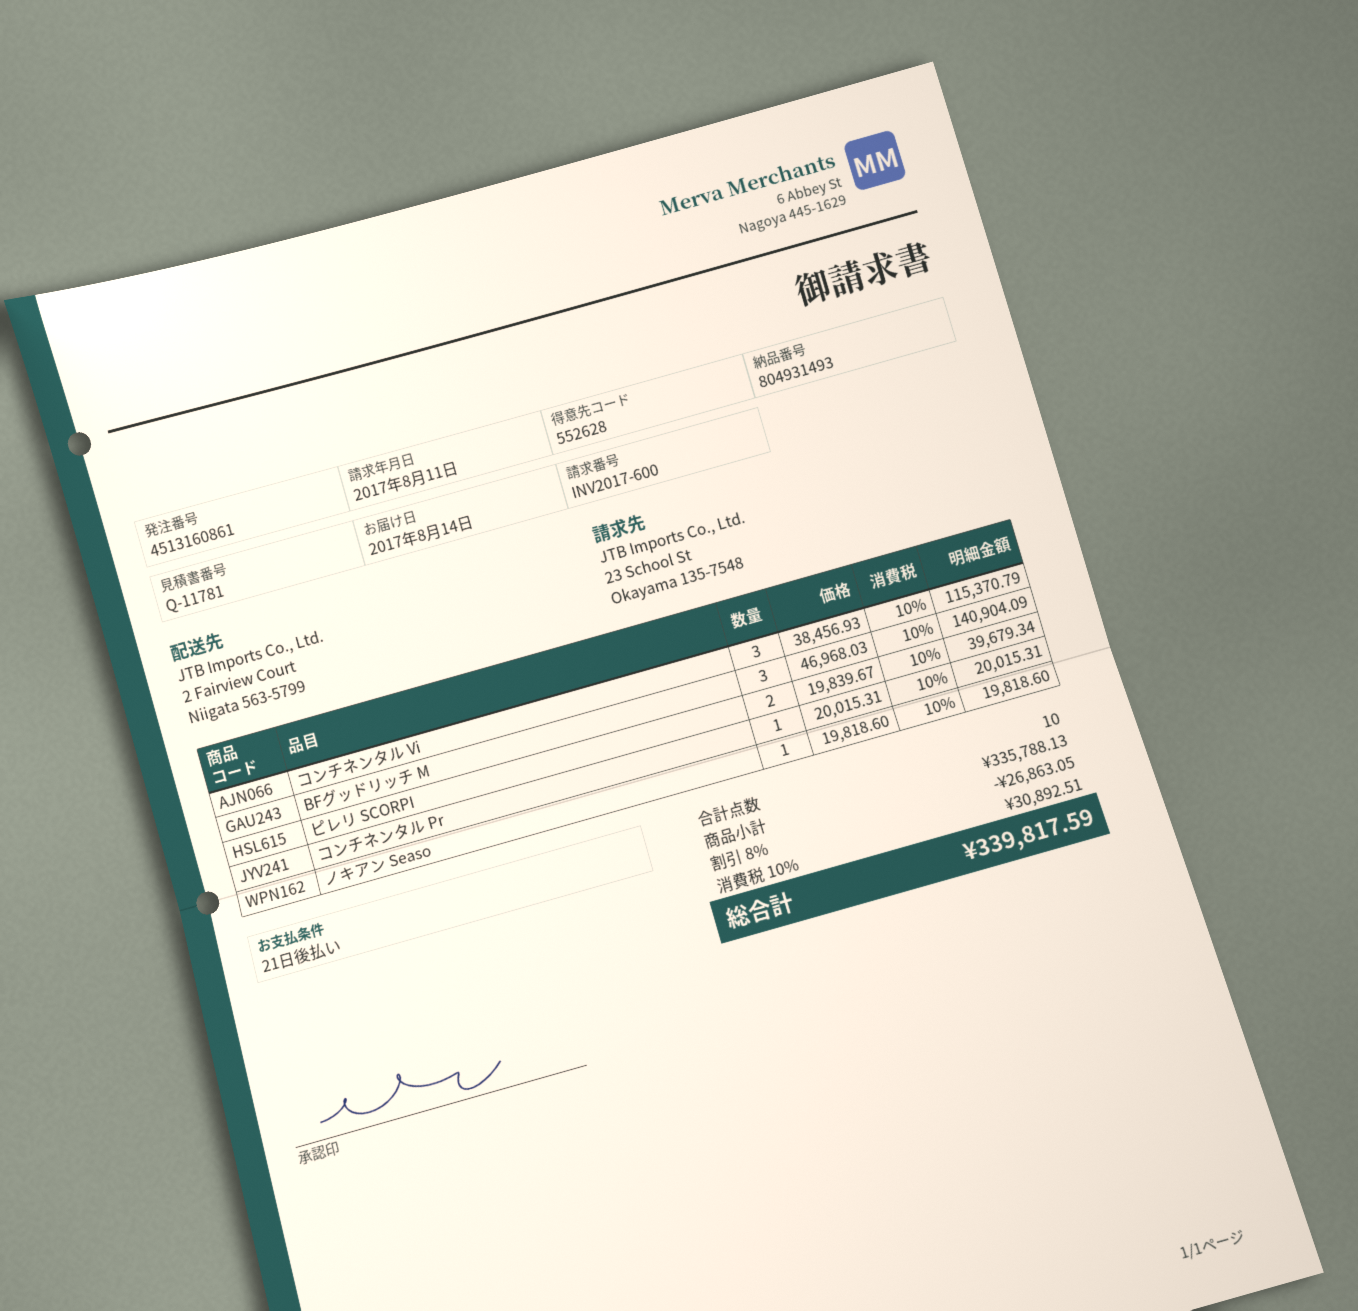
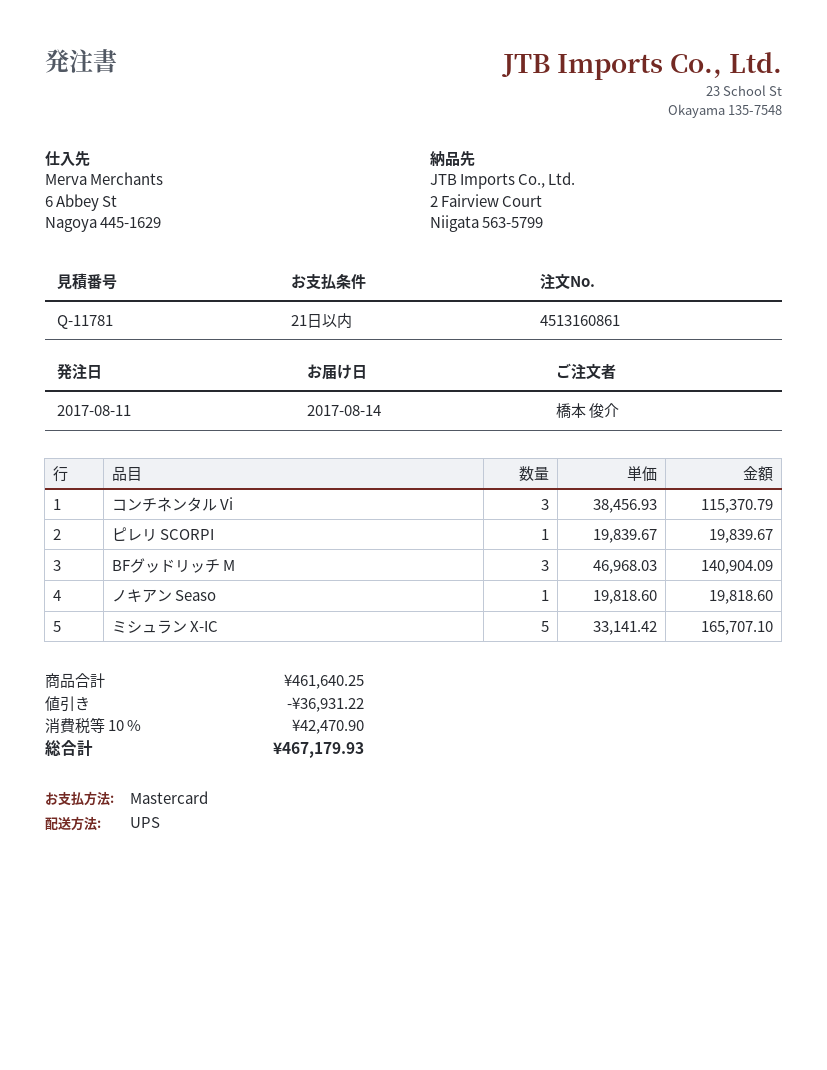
ピレリ SCORPI: 2 x 19839.67 = 39679.34 -> 1 x 19839.67 = 19839.67
コンチネンタル Pr: 1 x 20015.31 = 20015.31 -> none
ミシュラン X-IC: none -> 5 x 33141.42 = 165707.10
subtotal: 335788.13 -> 461640.25
discount: 26863.05 -> 36931.22
tax: 10% = 30892.51 -> 10% = 42470.90
total: 339817.59 -> 467179.93

